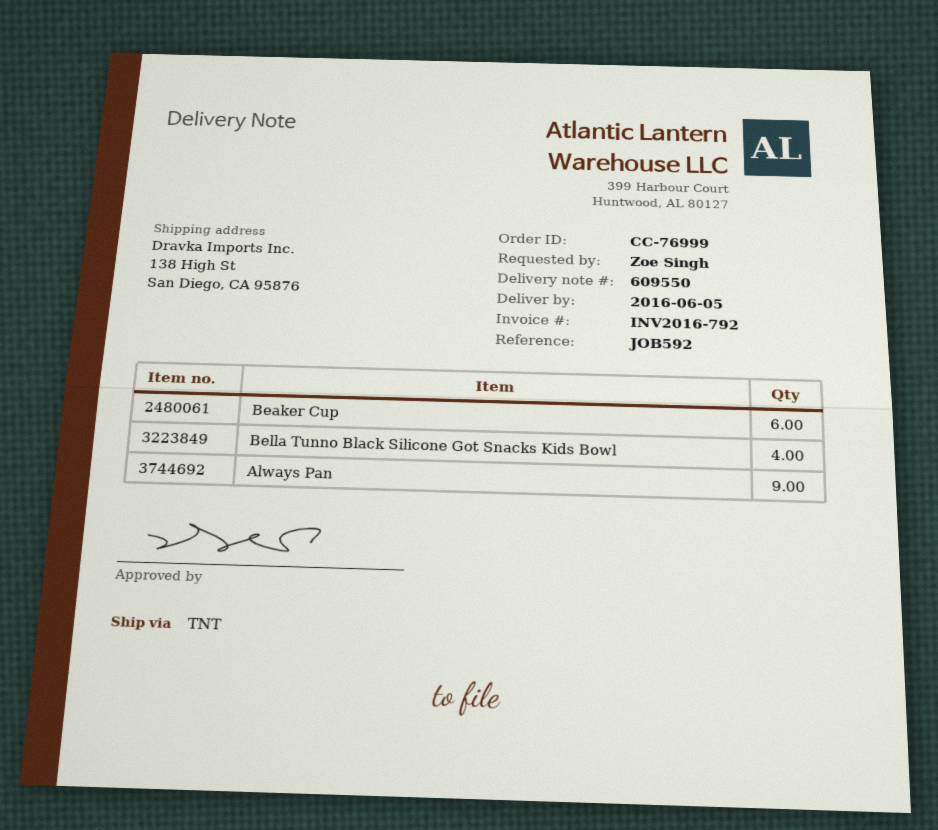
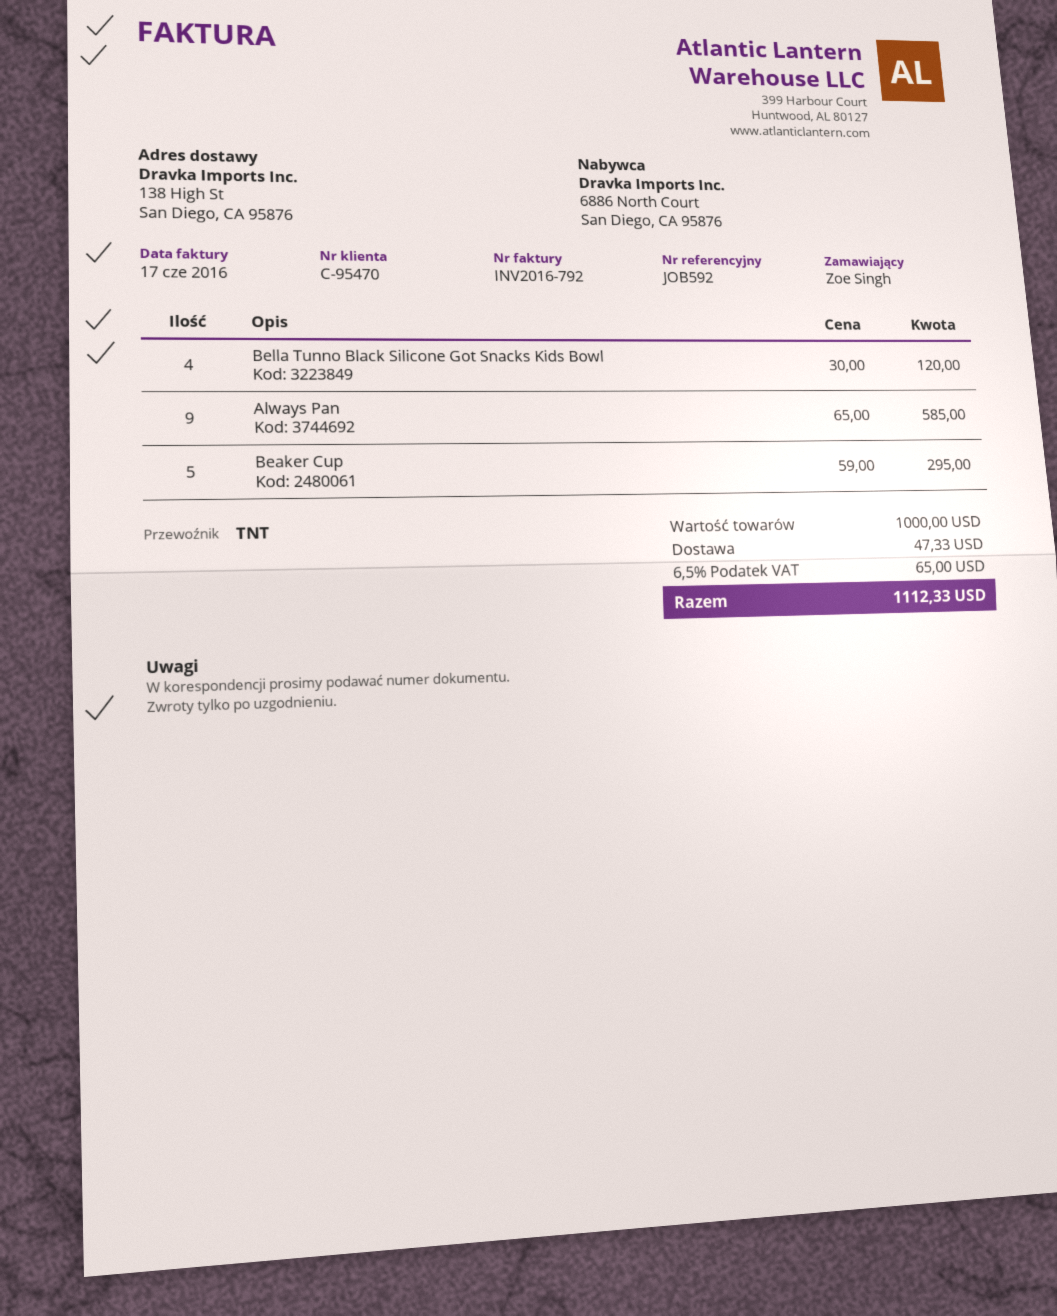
Beaker Cup: 6 -> 5

